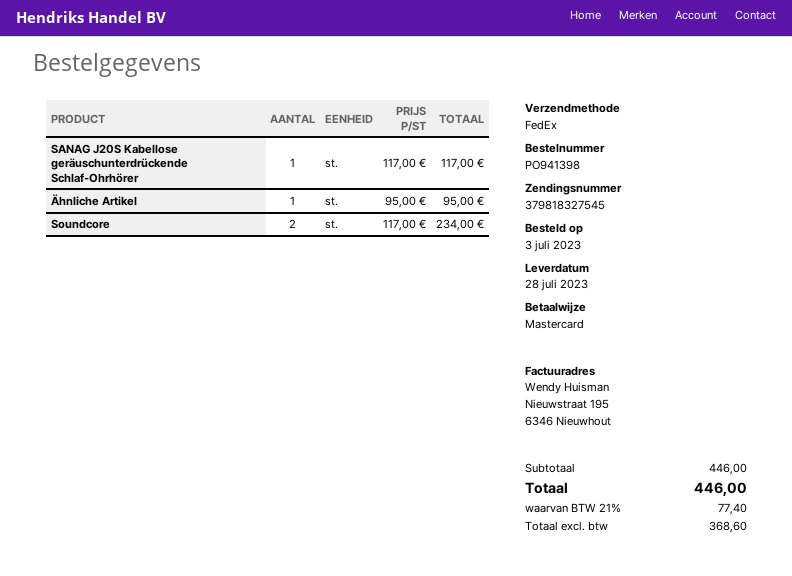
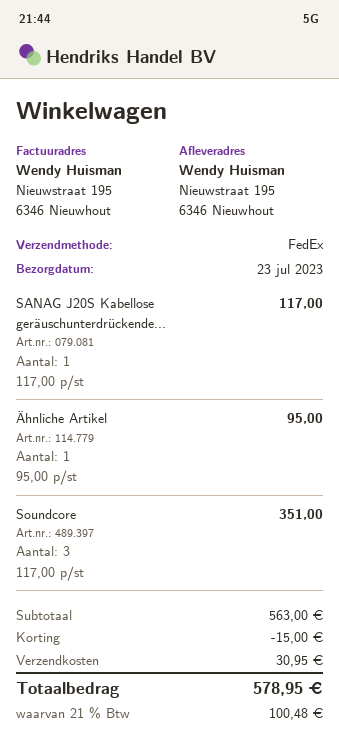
delivery date: 2023-07-28 -> 2023-07-23
Soundcore: 2 x 117.00 = 234.00 -> 3 x 117.00 = 351.00
subtotal: 446.00 -> 563.00
discount: none -> 15.00
shipping: none -> 30.95
tax: 21% = 77.40 -> 21% = 100.48
total: 446.00 -> 578.95

